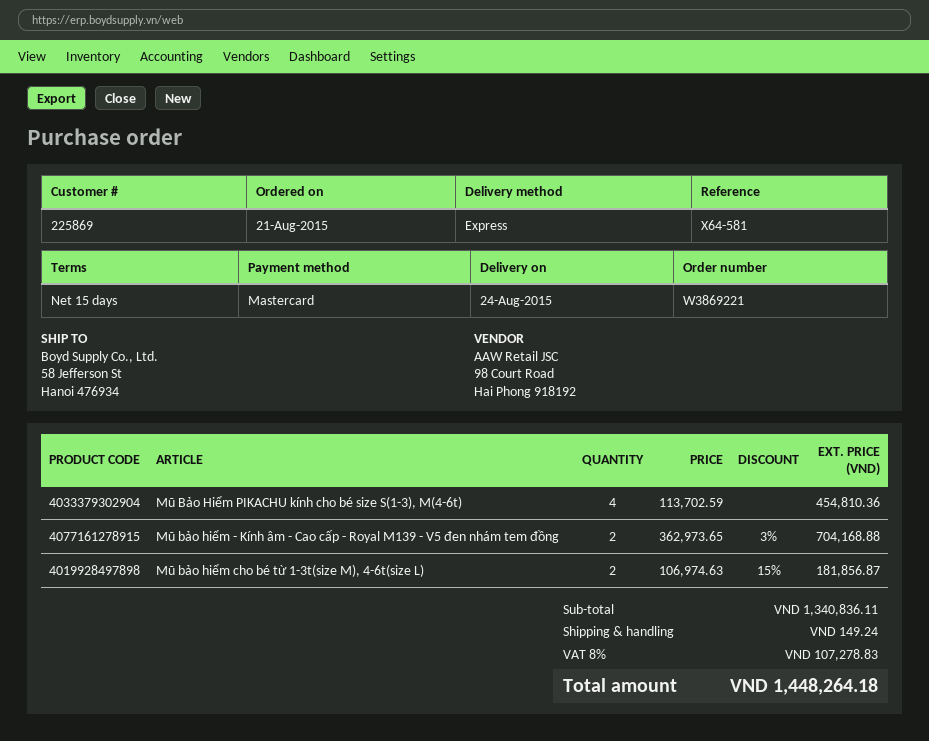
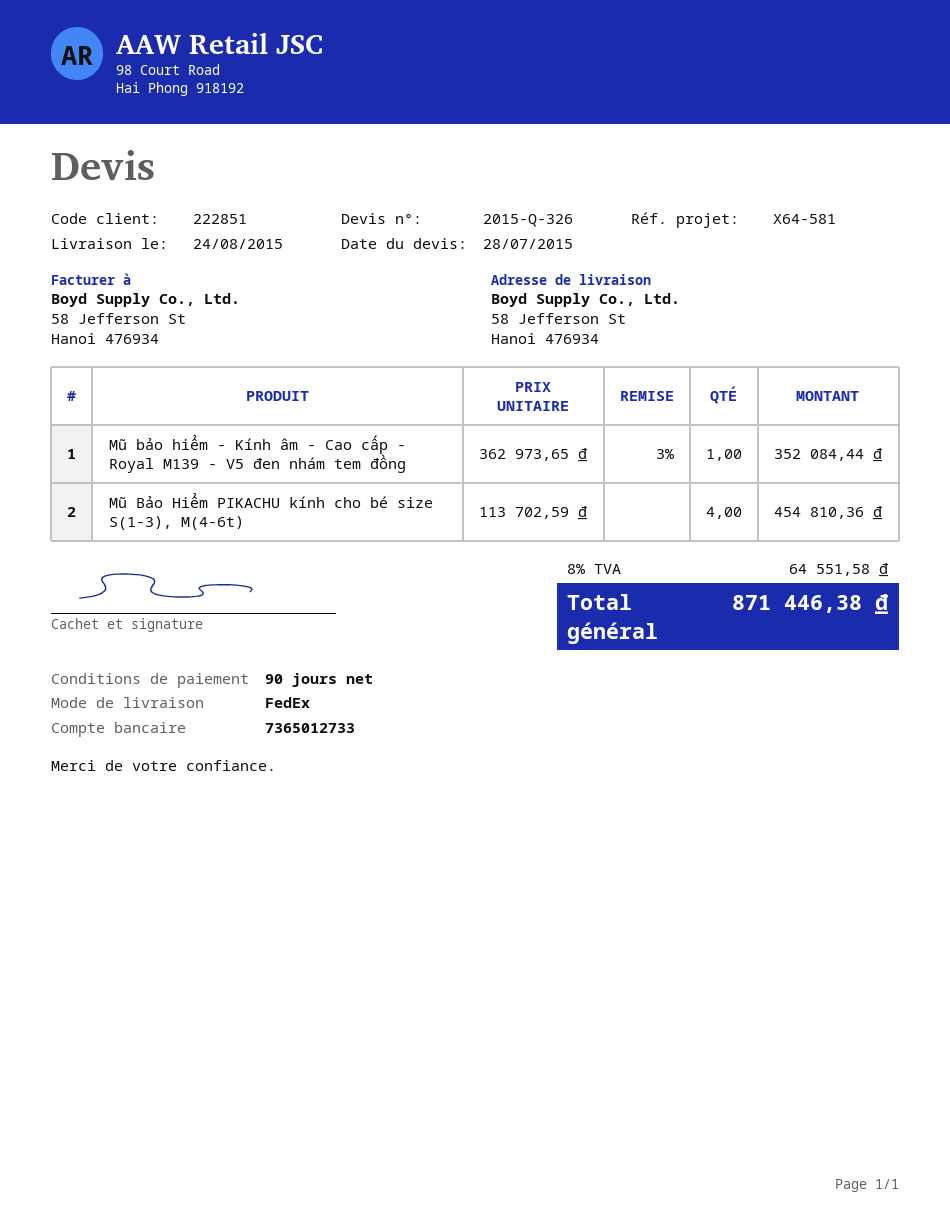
payment terms: 15 days -> 90 days
customer number: 225869 -> 222851
shipping method: express -> FedEx
Mũ bảo hiểm - Kính âm - Cao cấp - Royal M139 - V5 đen nhám tem đồng: 2 x 362973.65 - 3% = 704168.88 -> 1 x 362973.65 - 3% = 352084.44
Mũ bảo hiểm cho bé từ 1-3t(size M), 4-6t(size L): 2 x 106974.63 - 15% = 181856.87 -> none
shipping: 149.24 -> none
tax: 8% = 107278.83 -> 8% = 64551.58
total: 1448264.18 -> 871446.38

